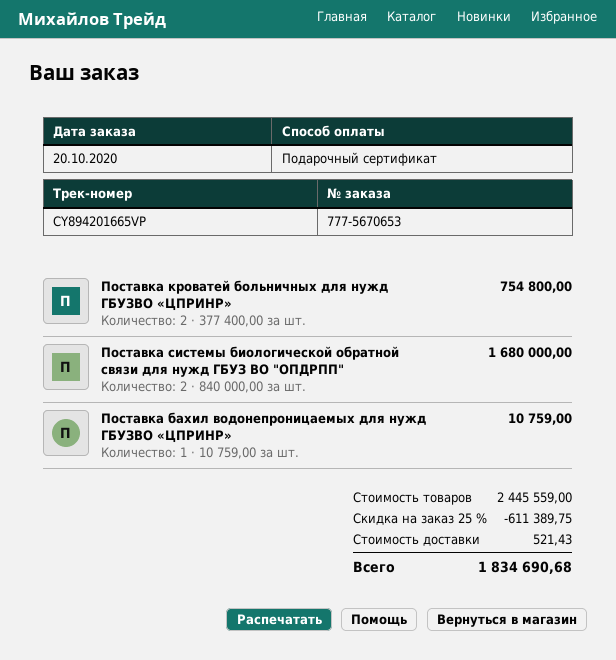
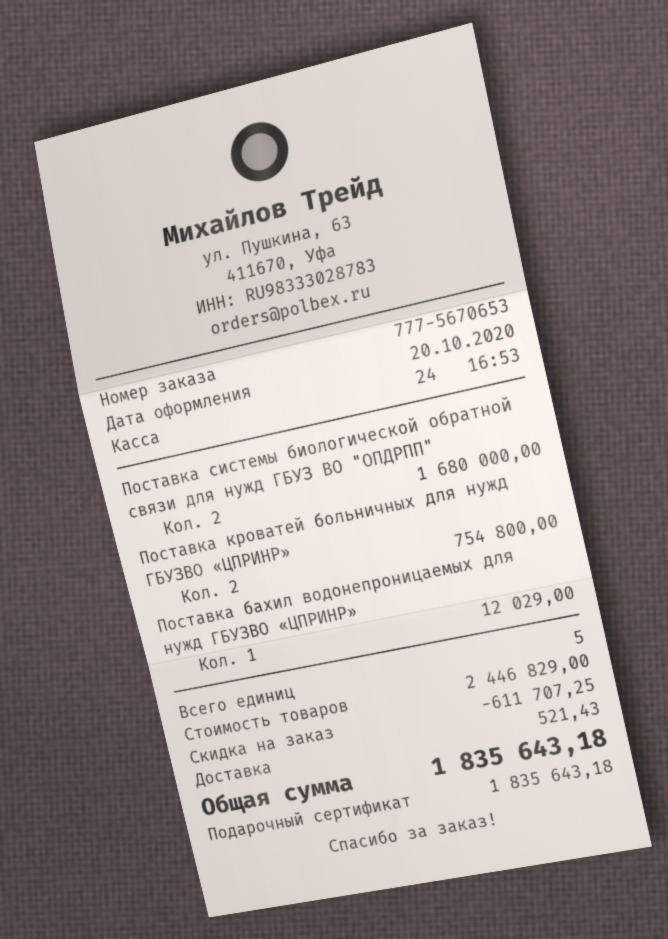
Поставка бахил водонепроницаемых для нужд ГБУЗВО «ЦПРИНР»: 1 for 10759.00 -> 1 for 12029.00
subtotal: 2445559.00 -> 2446829.00
discount: 611389.75 -> 611707.25
total: 1834690.68 -> 1835643.18

